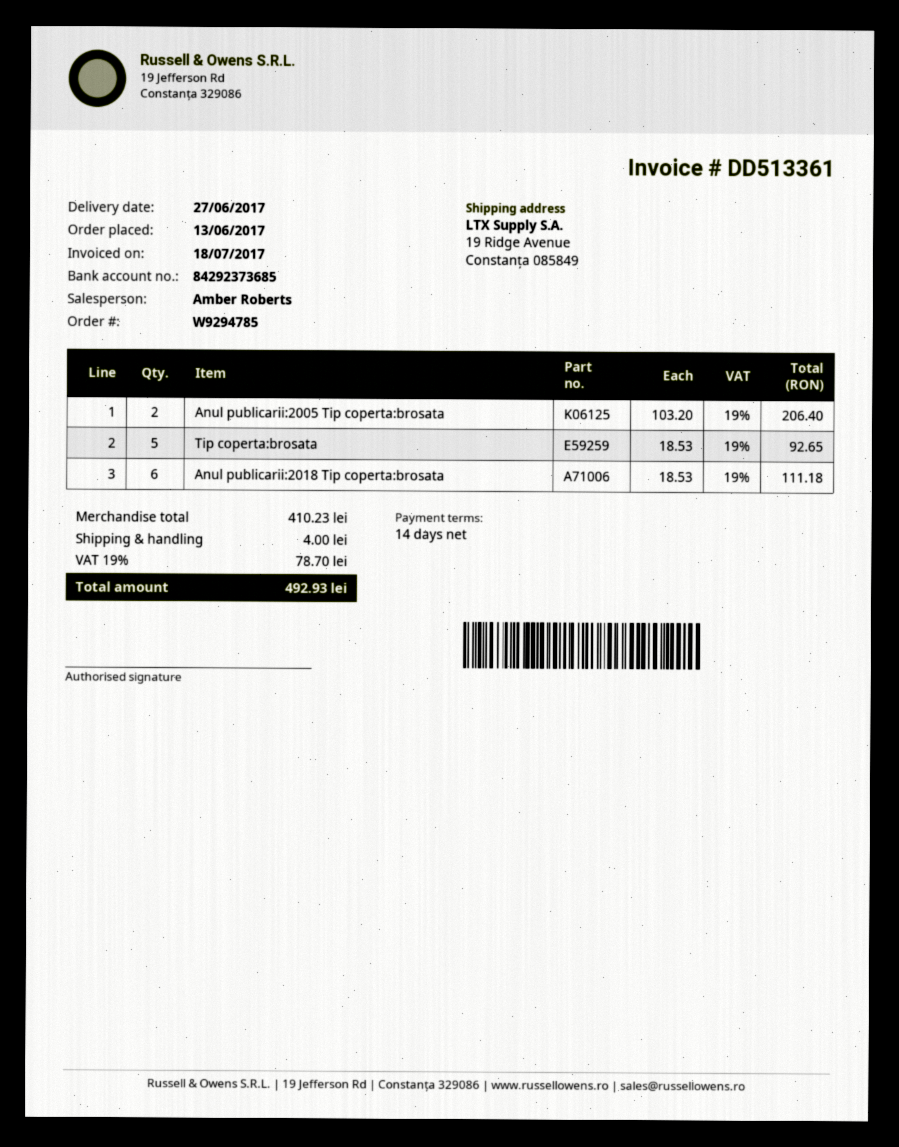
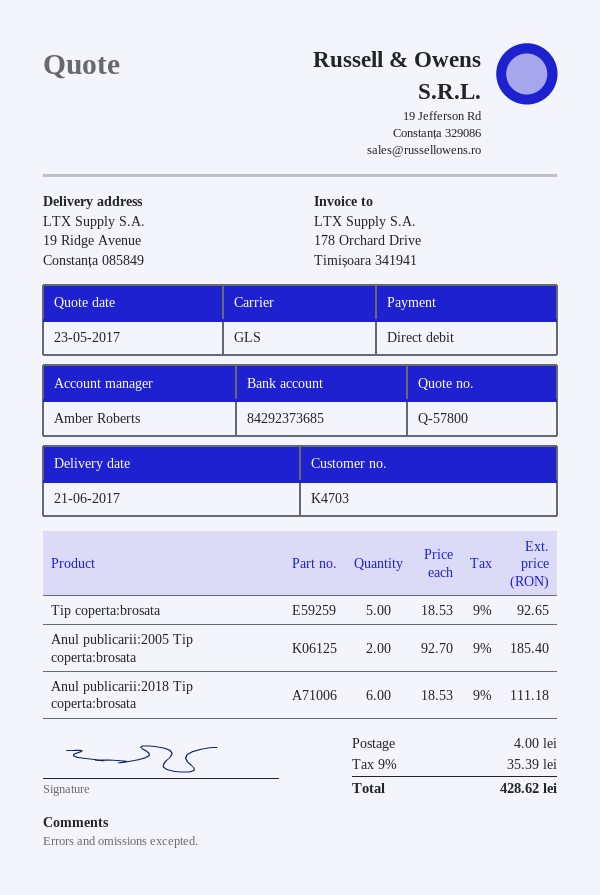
delivery date: 2017-06-27 -> 2017-06-21
Anul publicarii:2005 Tip coperta:brosata: 2 x 103.20 = 206.40 -> 2 x 92.70 = 185.40
tax: 19% = 78.70 -> 9% = 35.39
total: 492.93 -> 428.62

